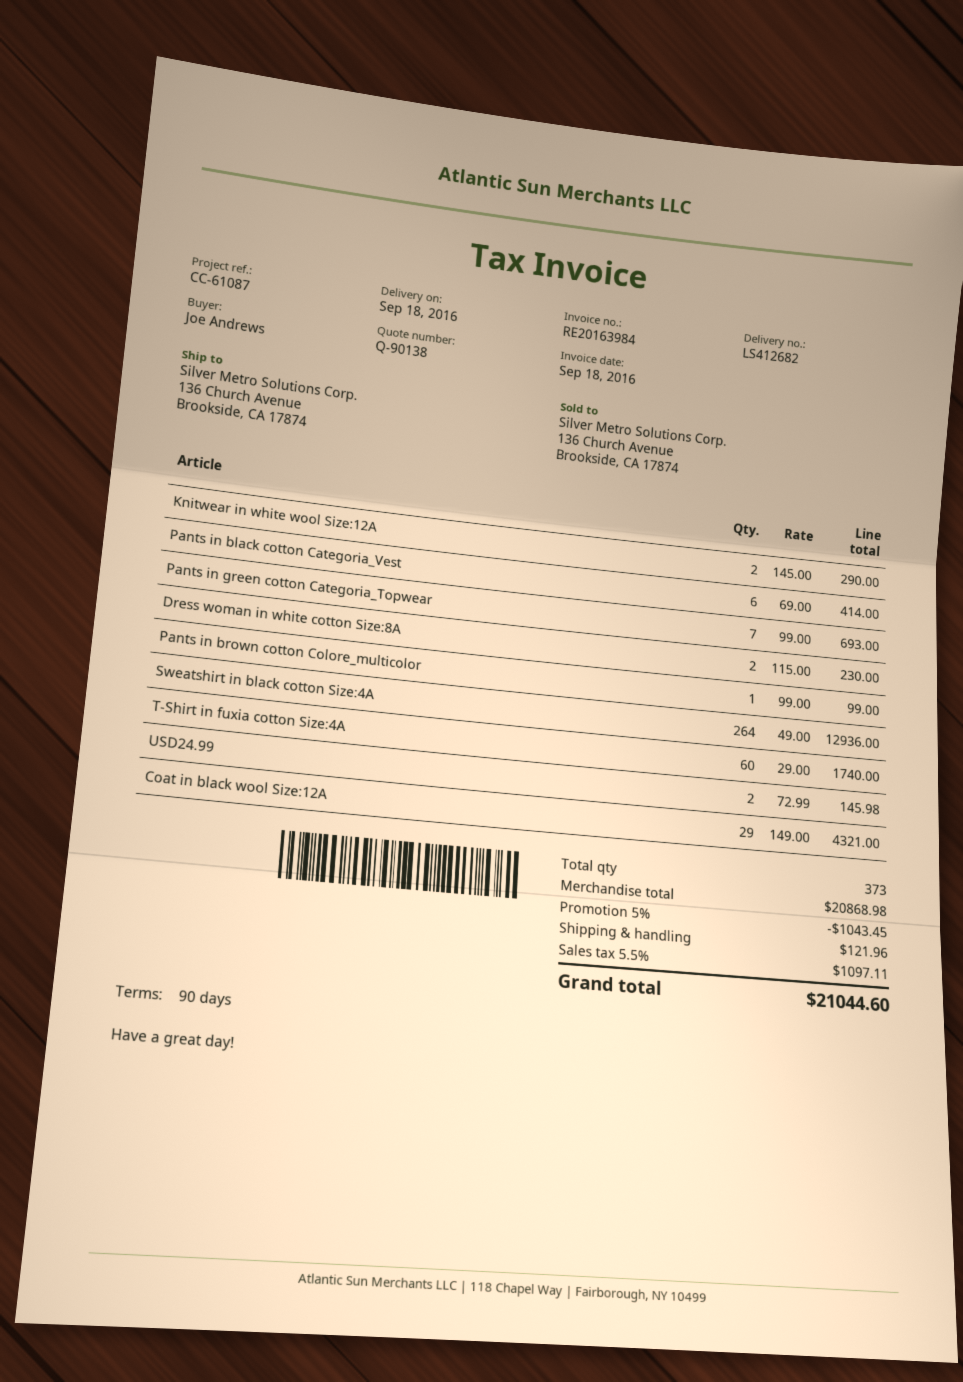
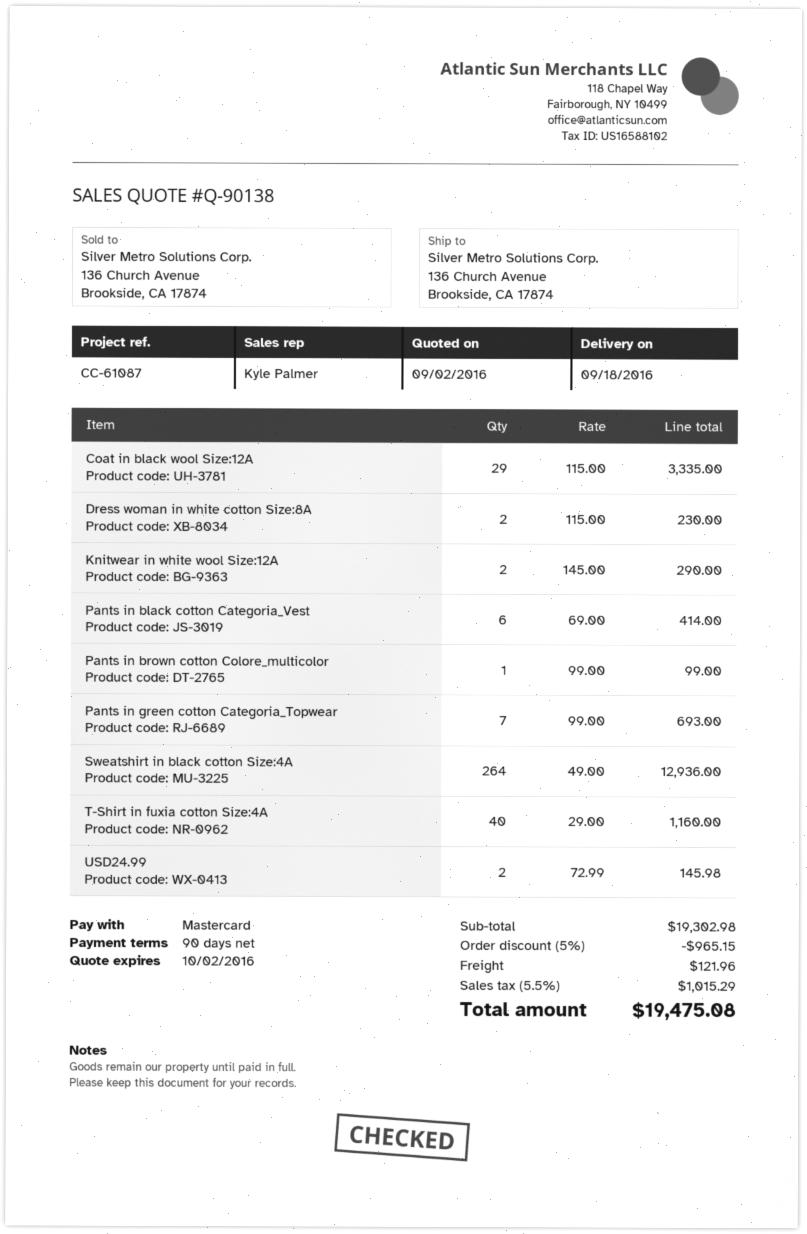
T-Shirt in fuxia cotton Size:4A: 60 x 29.00 = 1740.00 -> 40 x 29.00 = 1160.00
Coat in black wool Size:12A: 29 x 149.00 = 4321.00 -> 29 x 115.00 = 3335.00
subtotal: 20868.98 -> 19302.98
discount: 5% = 1043.45 -> 5% = 965.15
tax: 5.5% = 1097.11 -> 5.5% = 1015.29
total: 21044.60 -> 19475.08

